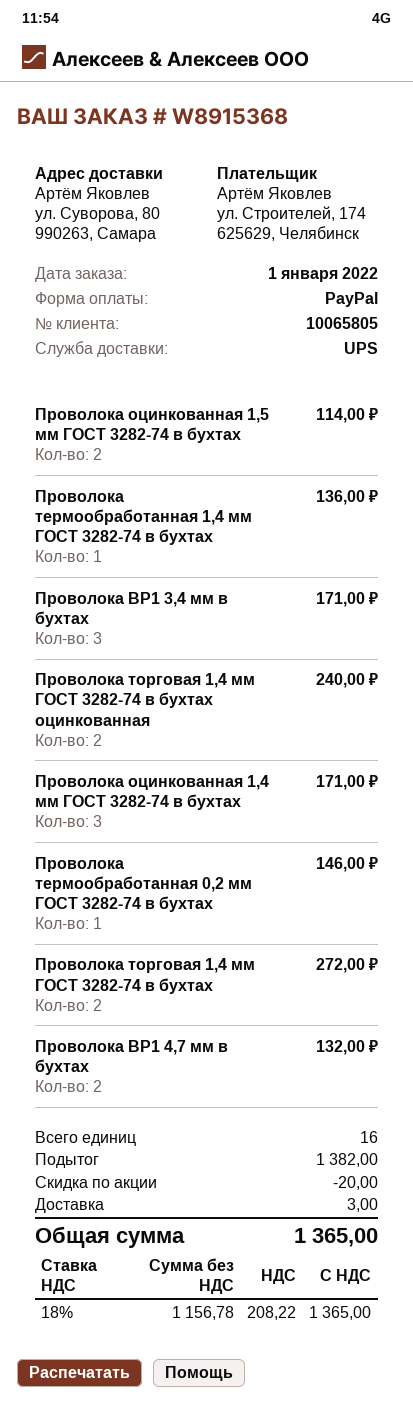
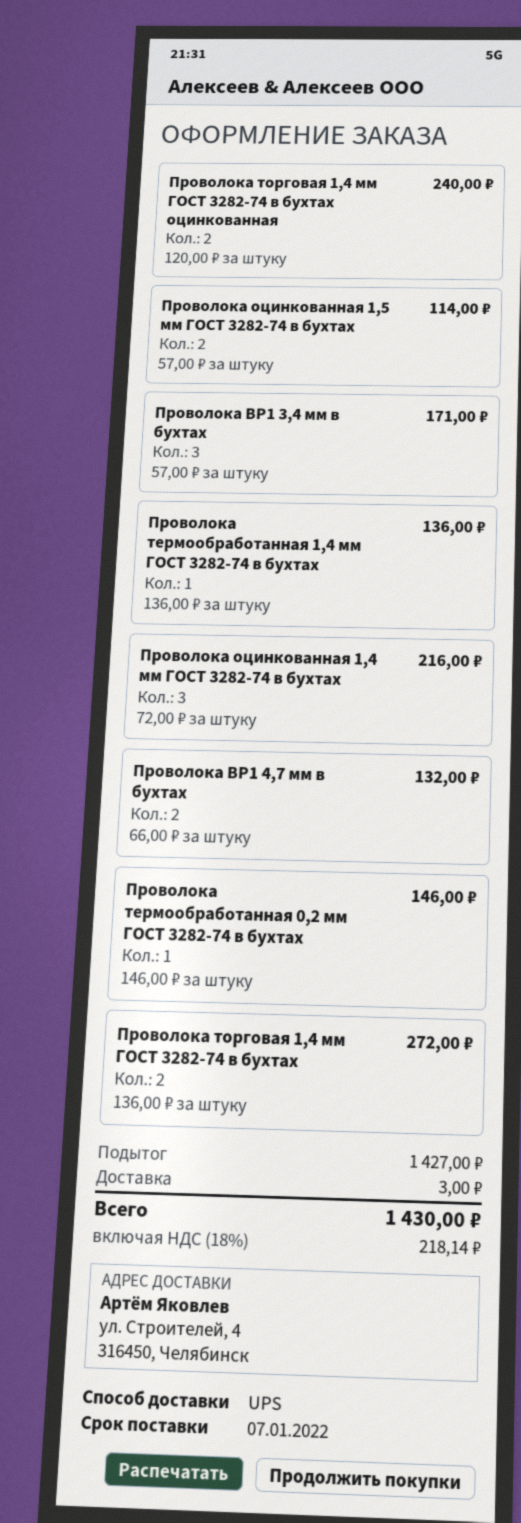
ship to: ул. Суворова, 80, 990263, Самара -> ул. Строителей, 4, 316450, Челябинск
Проволока оцинкованная 1,4 мм ГОСТ 3282-74 в бухтах: 3 for 171.00 -> 3 for 216.00
subtotal: 1382.00 -> 1427.00
discount: 20.00 -> none
tax: 18% = 208.22 -> 18% = 218.14
total: 1365.00 -> 1430.00

